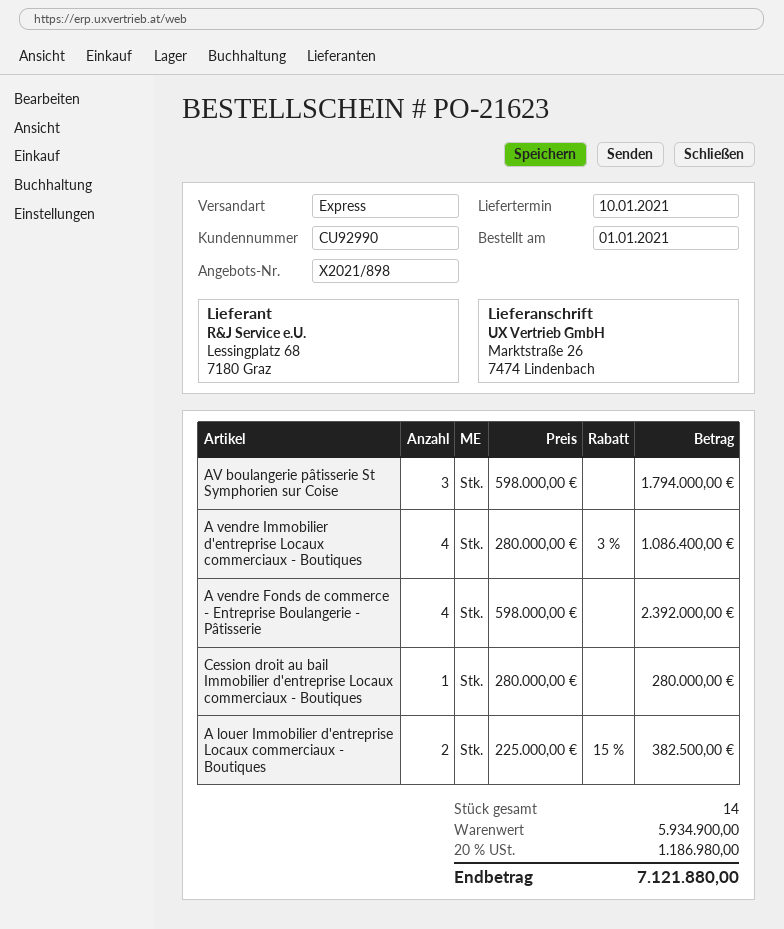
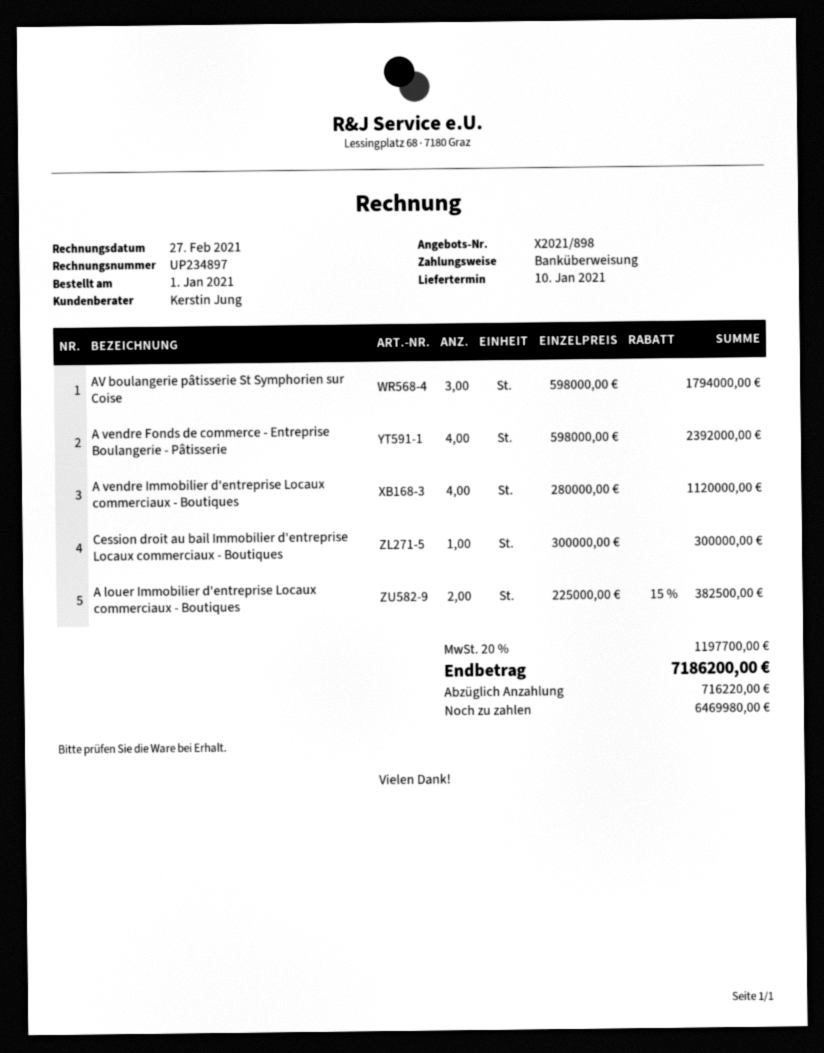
A vendre Immobilier d'entreprise Locaux commerciaux - Boutiques: 4 x 280000.00 - 3% = 1086400.00 -> 4 x 280000.00 = 1120000.00
Cession droit au bail Immobilier d'entreprise Locaux commerciaux - Boutiques: 1 x 280000.00 = 280000.00 -> 1 x 300000.00 = 300000.00
tax: 20% = 1186980.00 -> 20% = 1197700.00
total: 7121880.00 -> 7186200.00

